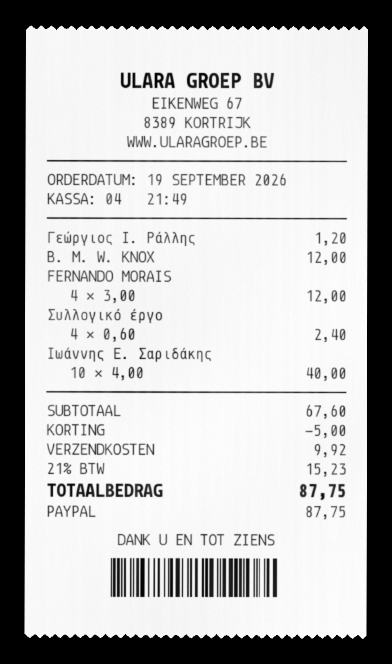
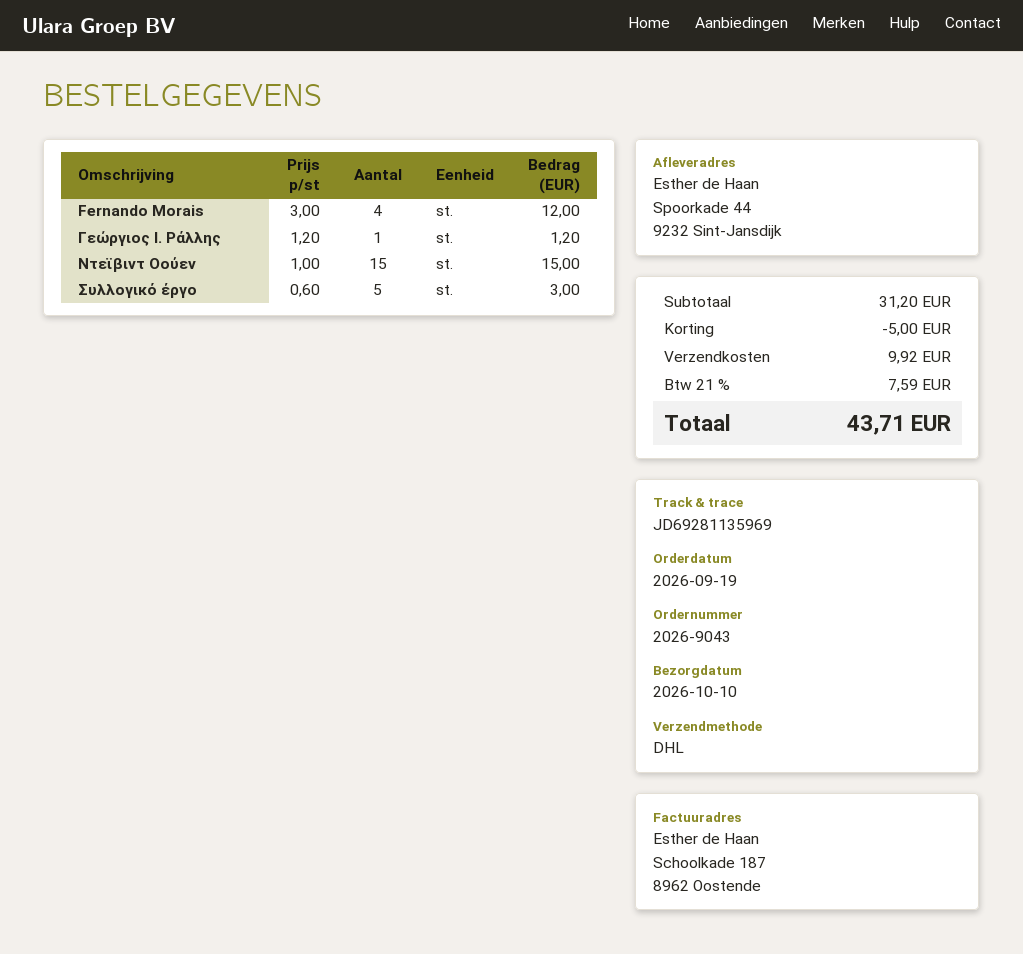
B. M. W. KNOX: 1 x 12.00 = 12.00 -> none
Συλλογικό έργο: 4 x 0.60 = 2.40 -> 5 x 0.60 = 3.00
Ιωάννης Ε. Σαριδάκης: 10 x 4.00 = 40.00 -> none
Ντεϊβιντ Οούεν: none -> 15 x 1.00 = 15.00
subtotal: 67.60 -> 31.20
tax: 21% = 15.23 -> 21% = 7.59
total: 87.75 -> 43.71

